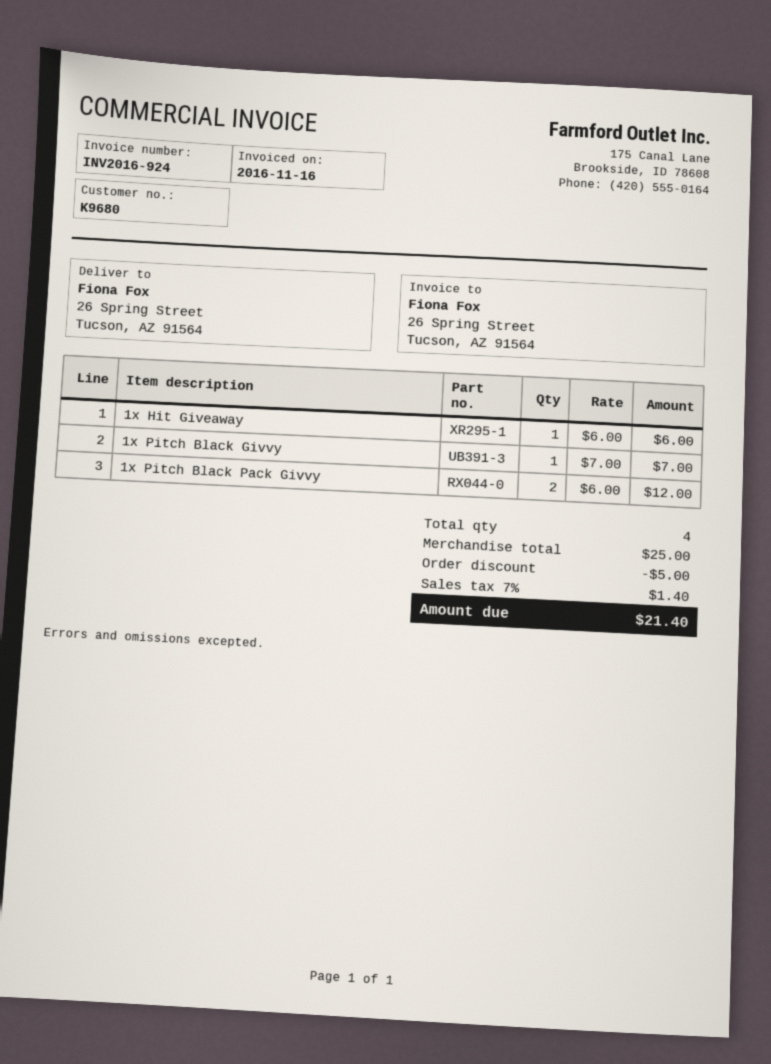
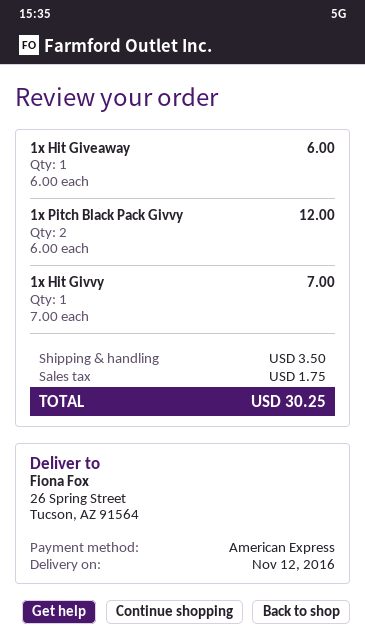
1x Pitch Black Givvy: 1 x 7.00 = 7.00 -> none
1x Hit Givvy: none -> 1 x 7.00 = 7.00
discount: 5.00 -> none
shipping: none -> 3.50
tax: 1.40 -> 1.75
total: 21.40 -> 30.25

